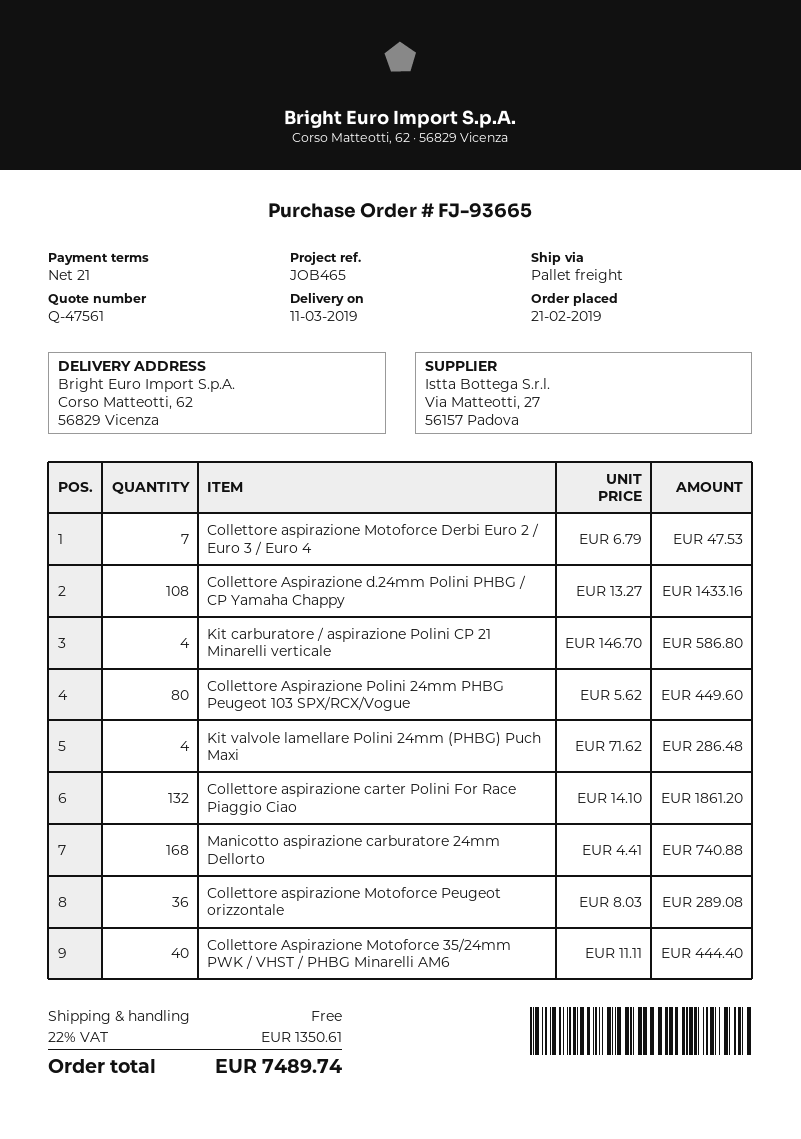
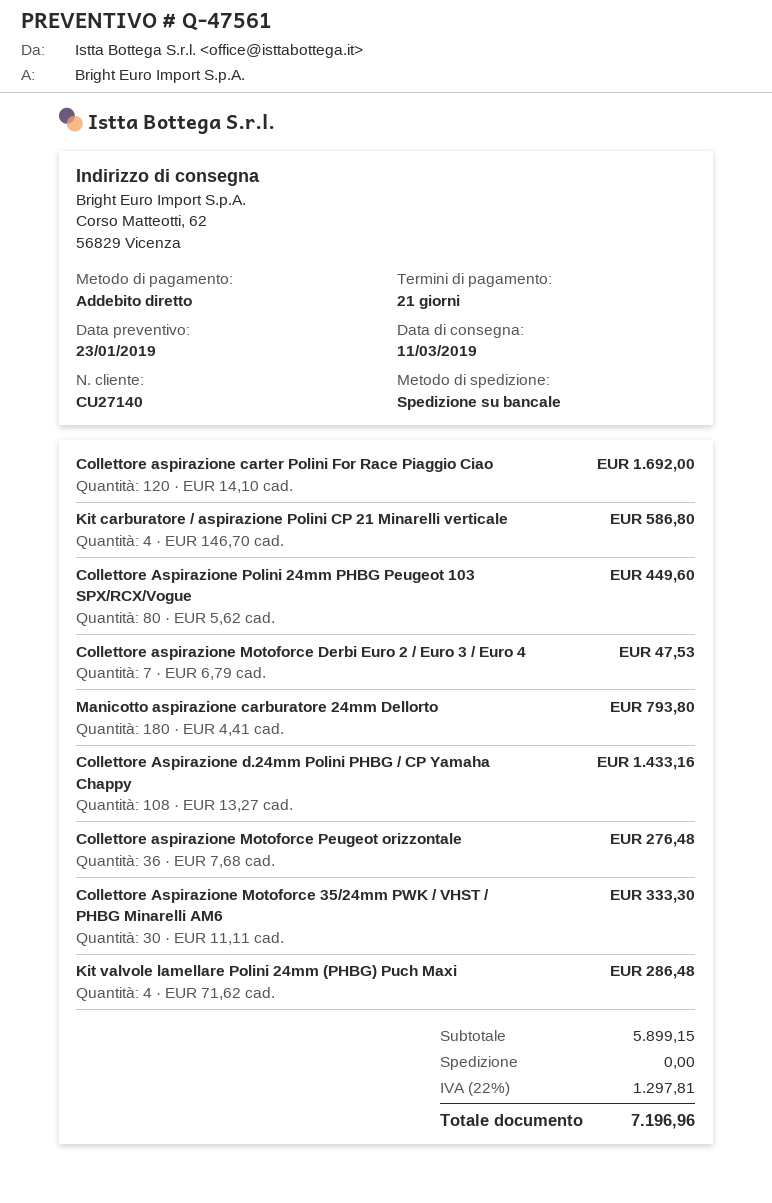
Collettore aspirazione carter Polini For Race Piaggio Ciao: 132 x 14.10 = 1861.20 -> 120 x 14.10 = 1692.00
Manicotto aspirazione carburatore 24mm Dellorto: 168 x 4.41 = 740.88 -> 180 x 4.41 = 793.80
Collettore aspirazione Motoforce Peugeot orizzontale: 36 x 8.03 = 289.08 -> 36 x 7.68 = 276.48
Collettore Aspirazione Motoforce 35/24mm PWK / VHST / PHBG Minarelli AM6: 40 x 11.11 = 444.40 -> 30 x 11.11 = 333.30
tax: 22% = 1350.61 -> 22% = 1297.81
total: 7489.74 -> 7196.96

